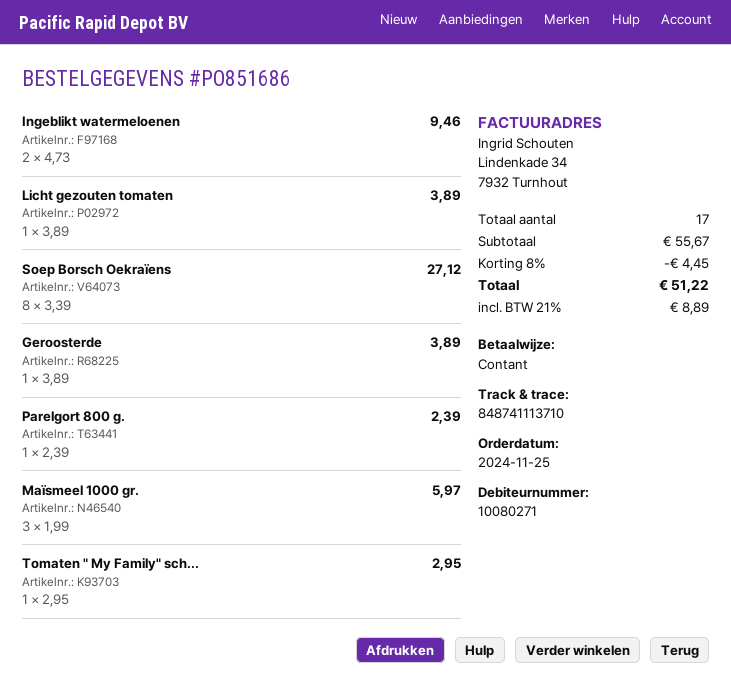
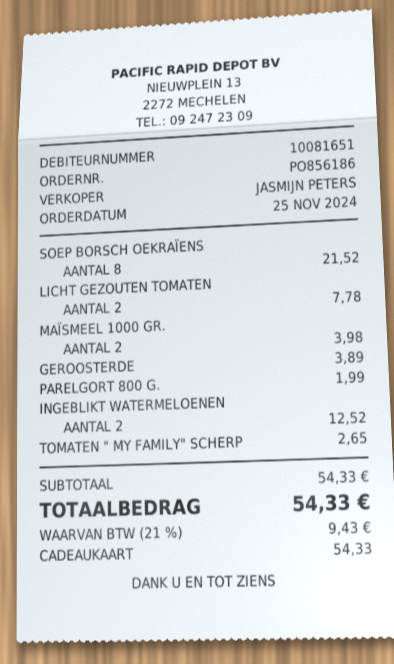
order number: PO851686 -> PO856186
customer number: 10080271 -> 10081651
payment method: cash -> gift card
Ingeblikt watermeloenen: 2 for 9.46 -> 2 for 12.52
Licht gezouten tomaten: 1 for 3.89 -> 2 for 7.78
Soep Borsch Oekraïens: 8 for 27.12 -> 8 for 21.52
Parelgort 800 g.: 1 for 2.39 -> 1 for 1.99
Maïsmeel 1000 gr.: 3 for 5.97 -> 2 for 3.98
Tomaten " My Family" sch...: 1 for 2.95 -> 1 for 2.65
subtotal: 55.67 -> 54.33
discount: 8% = 4.45 -> none
tax: 21% = 8.89 -> 21% = 9.43
total: 51.22 -> 54.33

